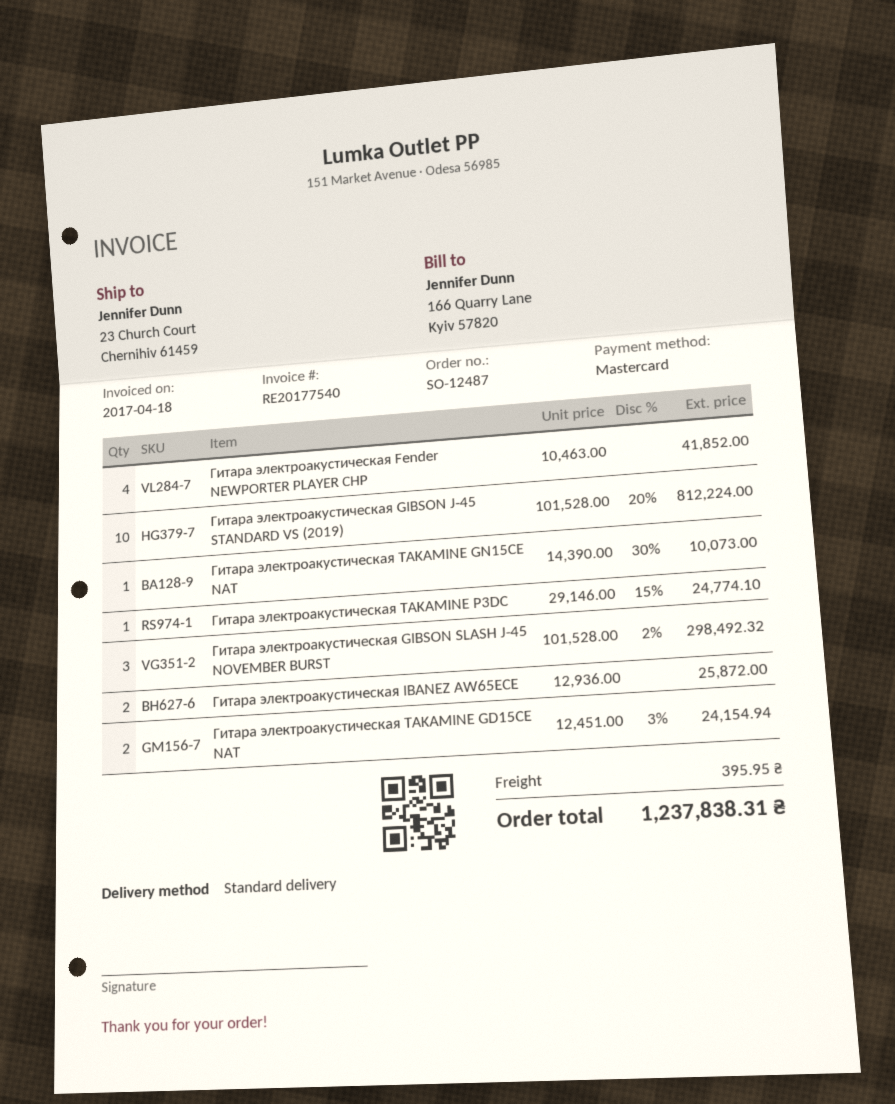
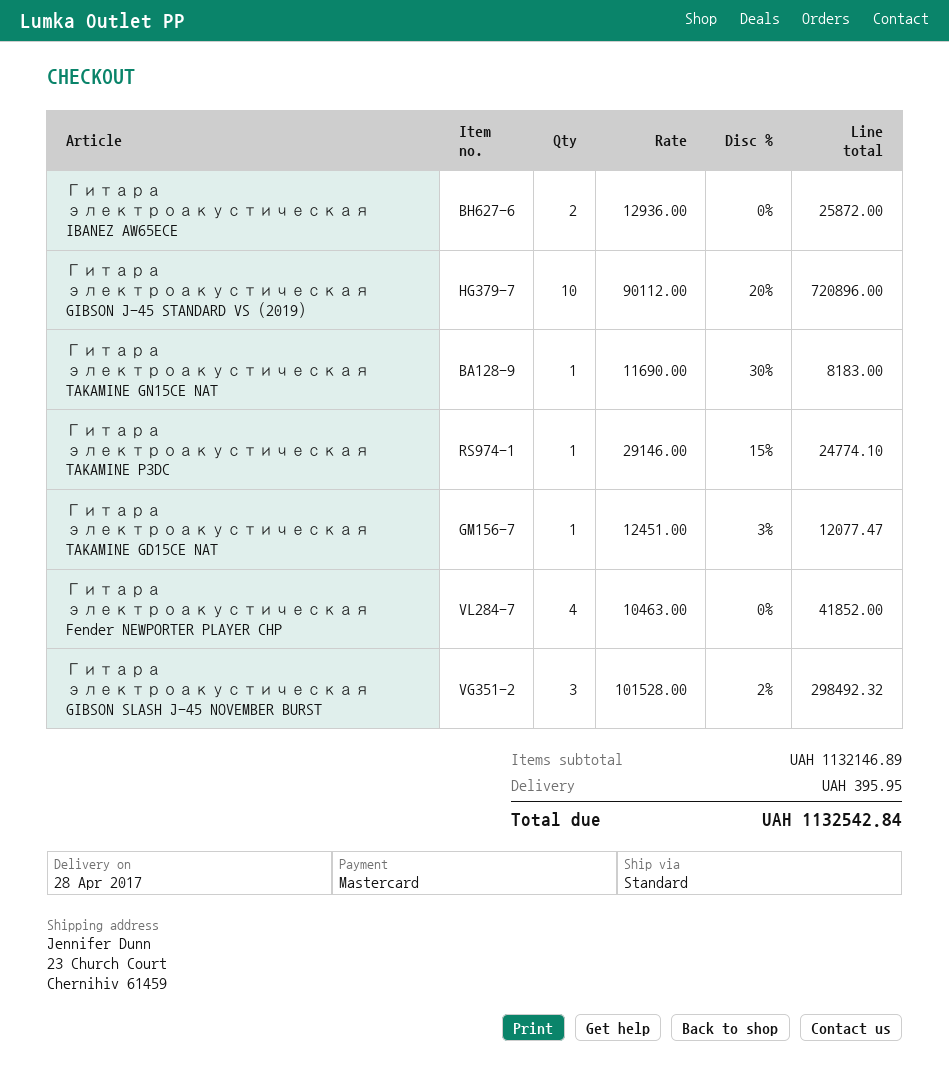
Гитара электроакустическая GIBSON J-45 STANDARD VS (2019): 10 x 101528.00 - 20% = 812224.00 -> 10 x 90112.00 - 20% = 720896.00
Гитара электроакустическая TAKAMINE GN15CE NAT: 1 x 14390.00 - 30% = 10073.00 -> 1 x 11690.00 - 30% = 8183.00
Гитара электроакустическая TAKAMINE GD15CE NAT: 2 x 12451.00 - 3% = 24154.94 -> 1 x 12451.00 - 3% = 12077.47
total: 1237838.31 -> 1132542.84

